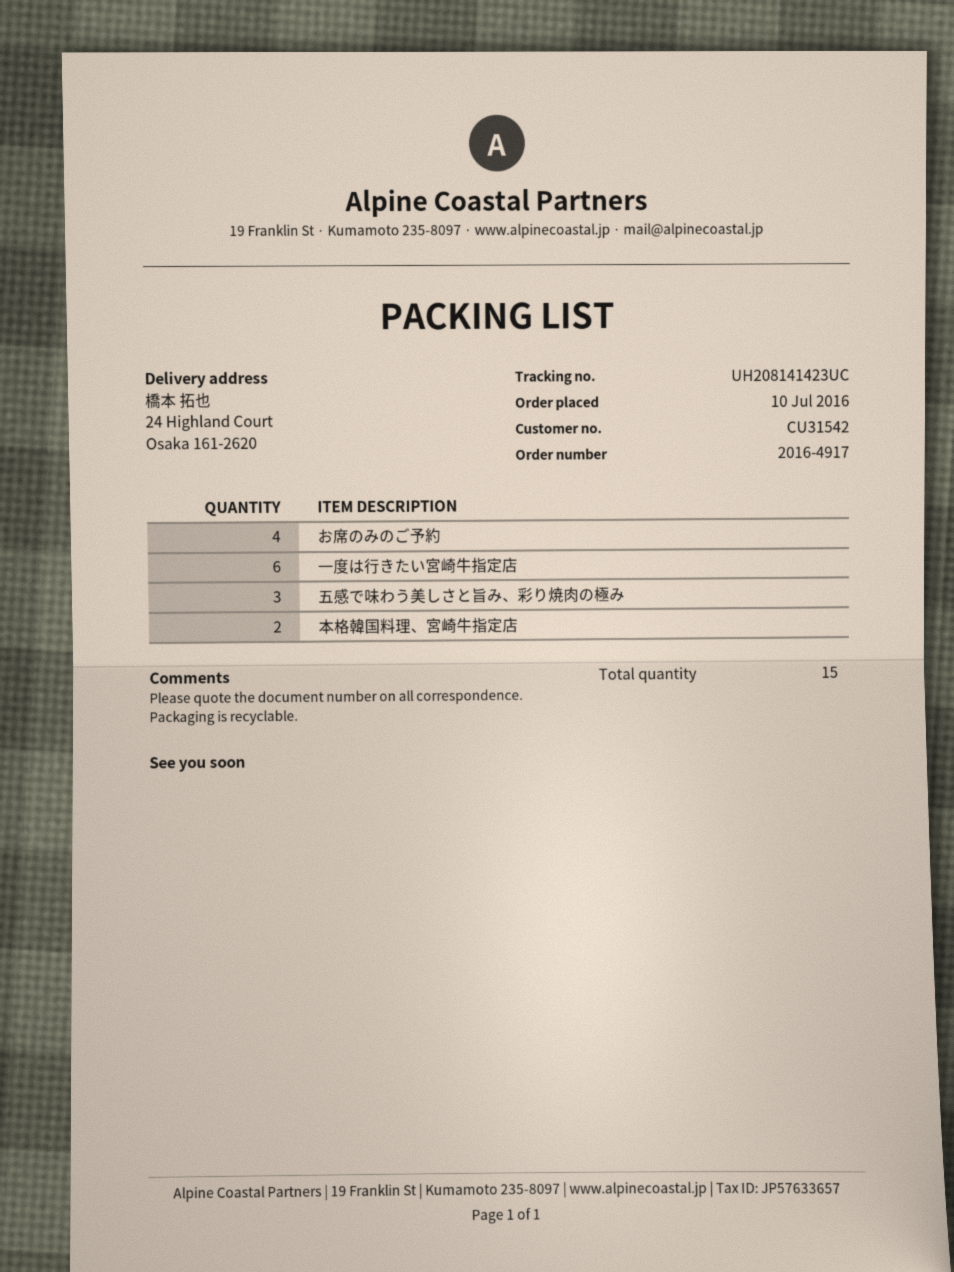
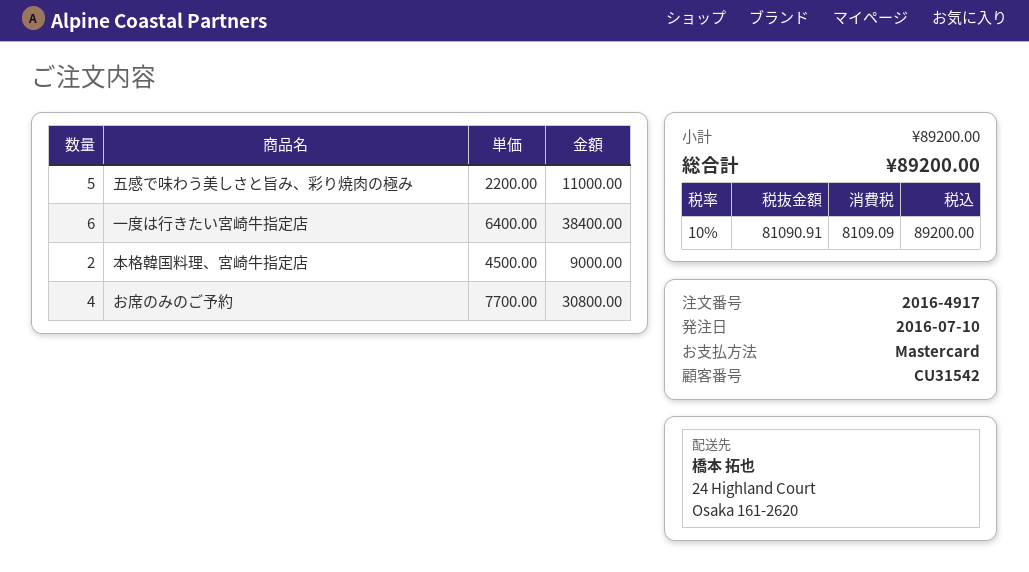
五感で味わう美しさと旨み、彩り焼肉の極み: 3 -> 5

